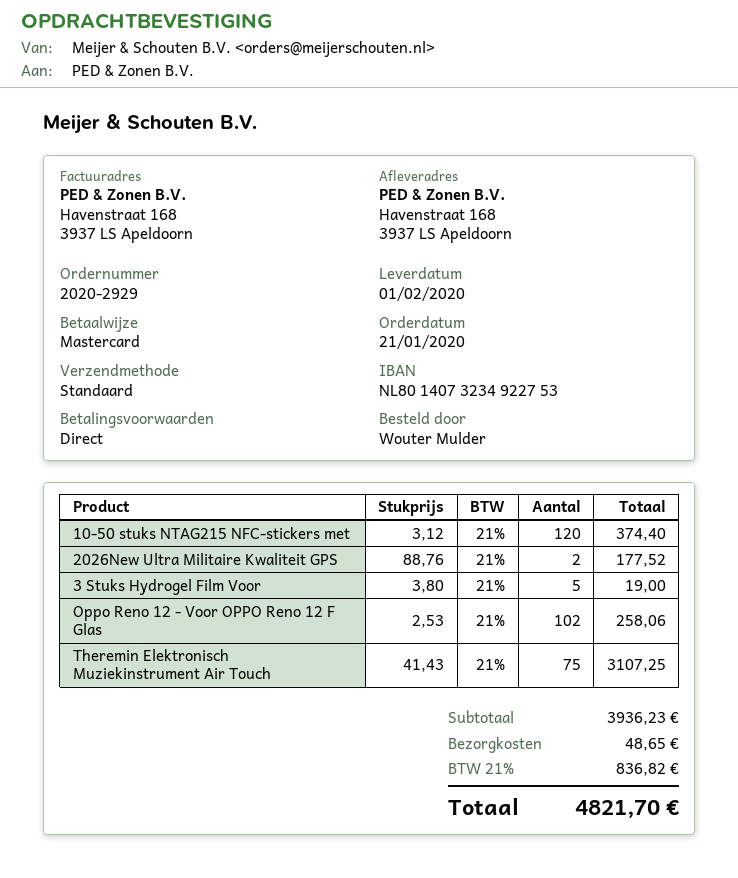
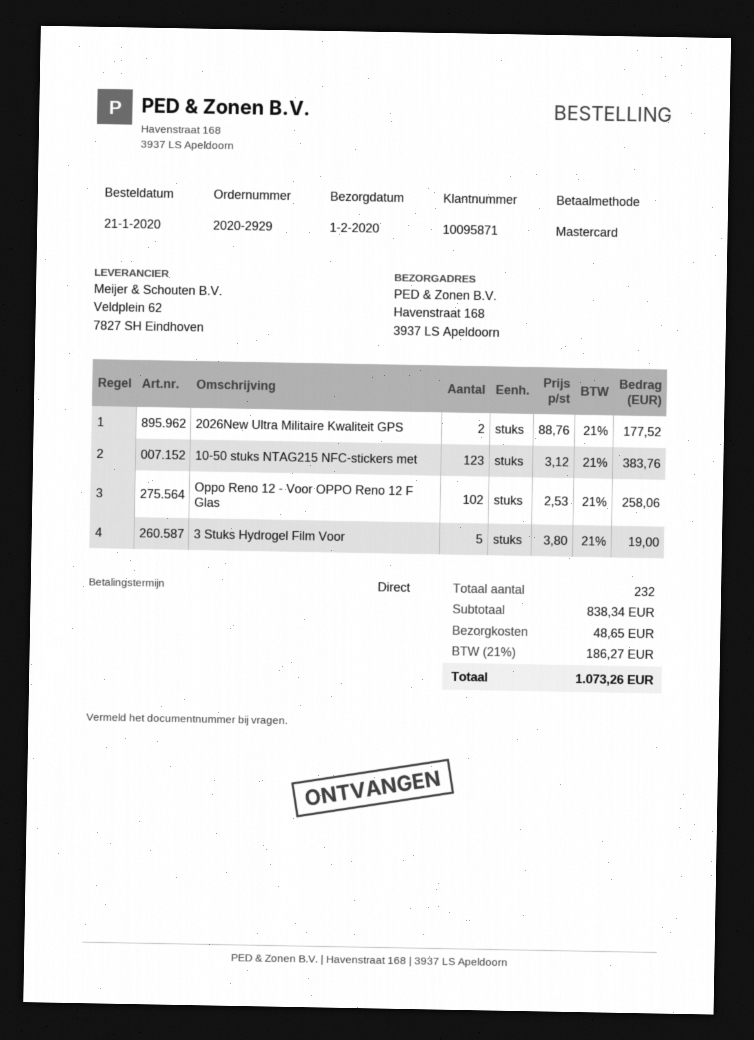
10-50 stuks NTAG215 NFC-stickers met: 120 x 3.12 = 374.40 -> 123 x 3.12 = 383.76
Theremin Elektronisch Muziekinstrument Air Touch: 75 x 41.43 = 3107.25 -> none
subtotal: 3936.23 -> 838.34
tax: 21% = 836.82 -> 21% = 186.27
total: 4821.70 -> 1073.26

